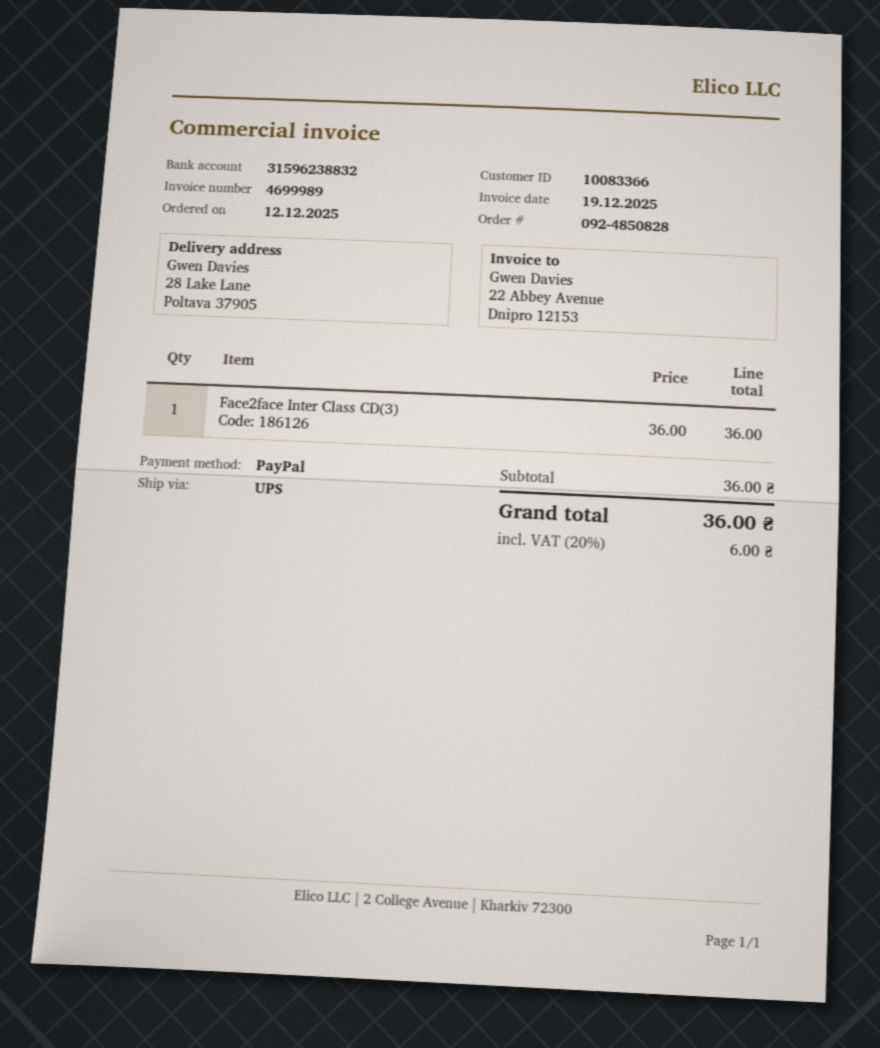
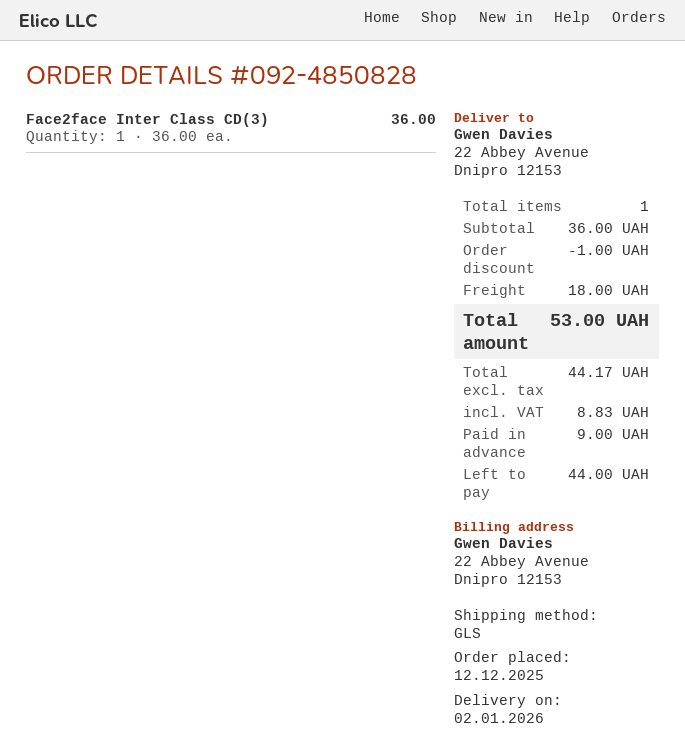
shipping method: UPS -> GLS
ship to: 28 Lake Lane, Poltava 37905 -> 22 Abbey Avenue, Dnipro 12153
discount: none -> 1.00
shipping: none -> 18.00
tax: 6.00 -> 8.83
total: 36.00 -> 53.00

